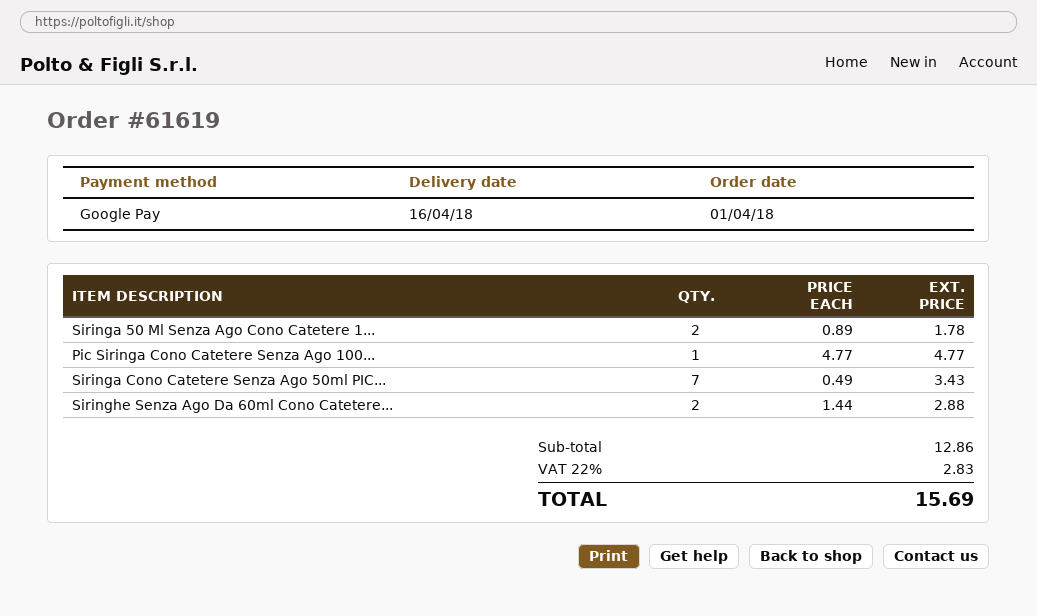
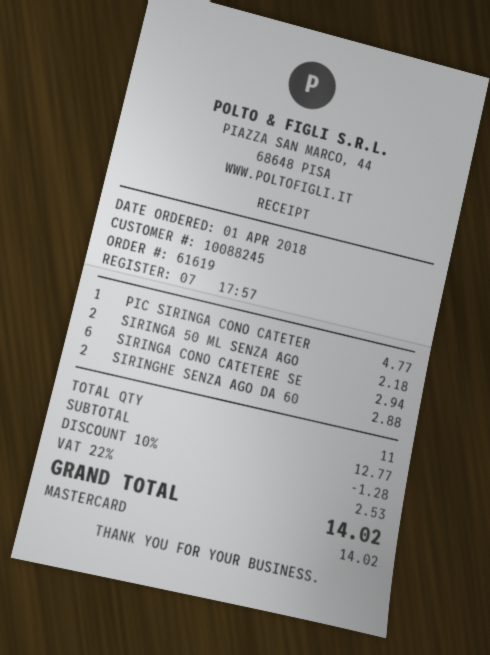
payment method: Google Pay -> Mastercard
Siringa 50 Ml Senza Ago Cono Catetere 1...: 2 for 1.78 -> 2 for 2.18
Siringa Cono Catetere Senza Ago 50ml PIC...: 7 for 3.43 -> 6 for 2.94
subtotal: 12.86 -> 12.77
discount: none -> 10% = 1.28
tax: 22% = 2.83 -> 22% = 2.53
total: 15.69 -> 14.02

